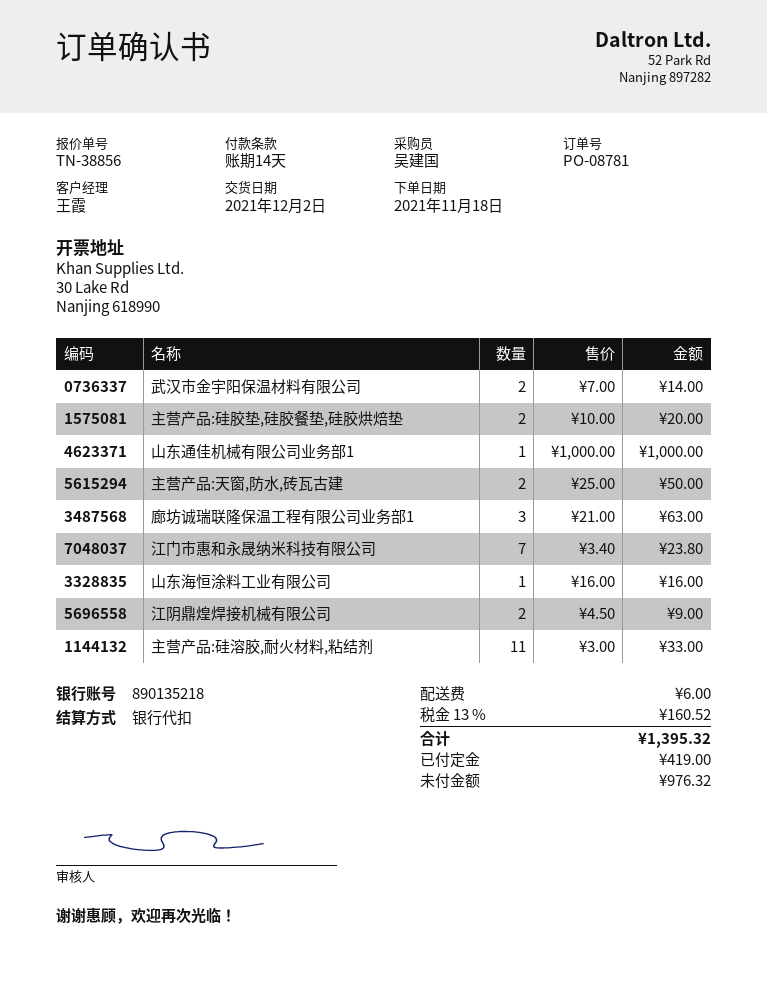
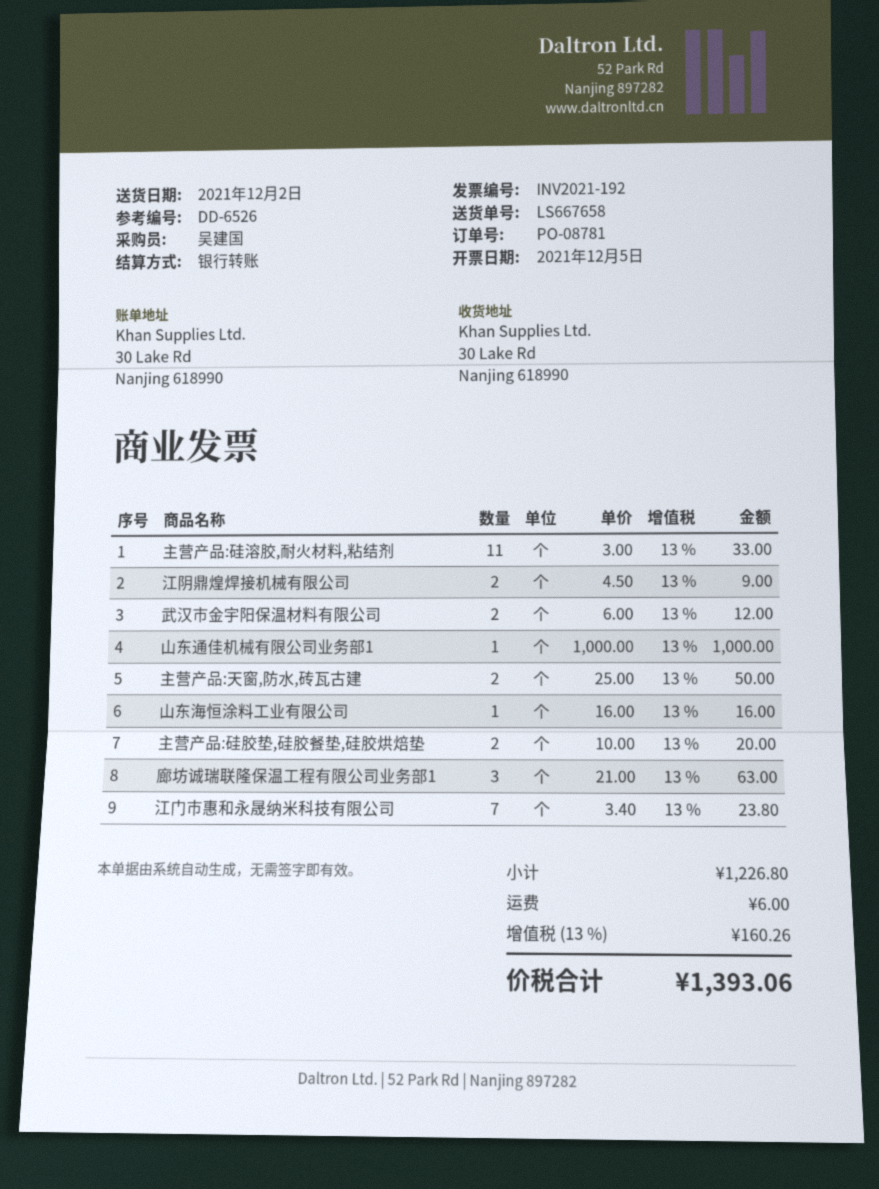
payment method: direct debit -> bank transfer
武汉市金宇阳保温材料有限公司: 2 x 7.00 = 14.00 -> 2 x 6.00 = 12.00
tax: 13% = 160.52 -> 13% = 160.26
total: 1395.32 -> 1393.06

